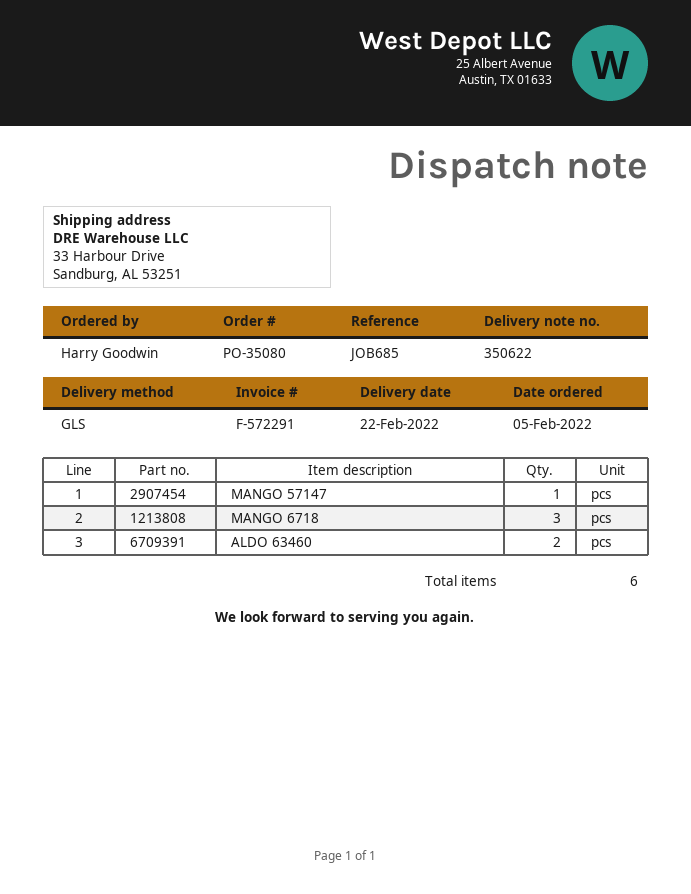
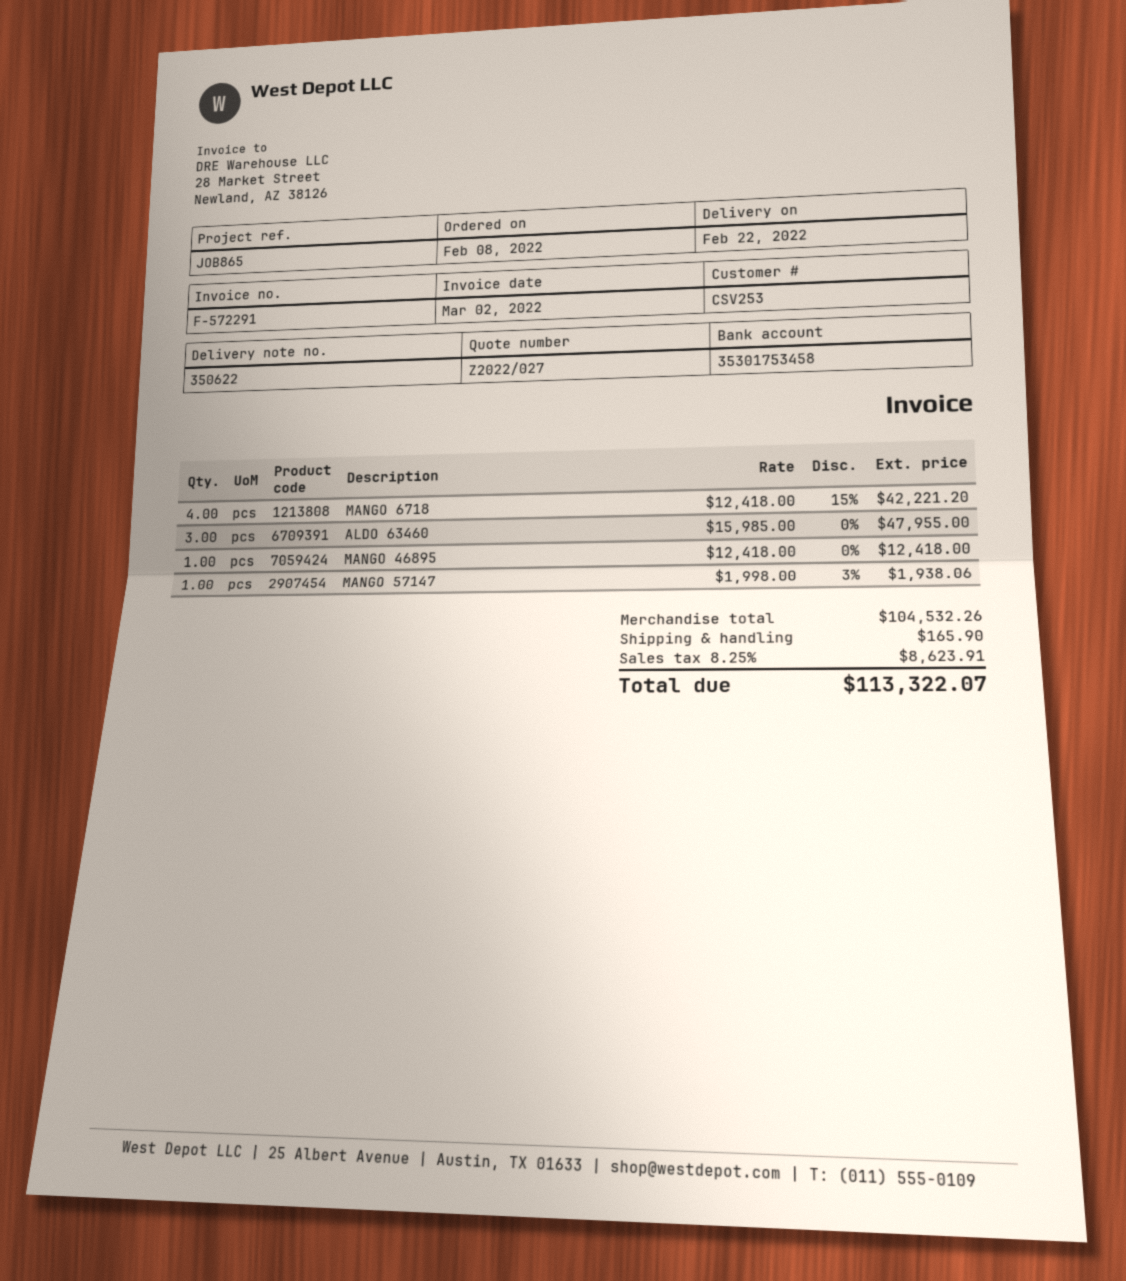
order date: 2022-02-05 -> 2022-02-08
reference: JOB685 -> JOB865
MANGO 6718: 3 -> 4
ALDO 63460: 2 -> 3
MANGO 46895: none -> 1

